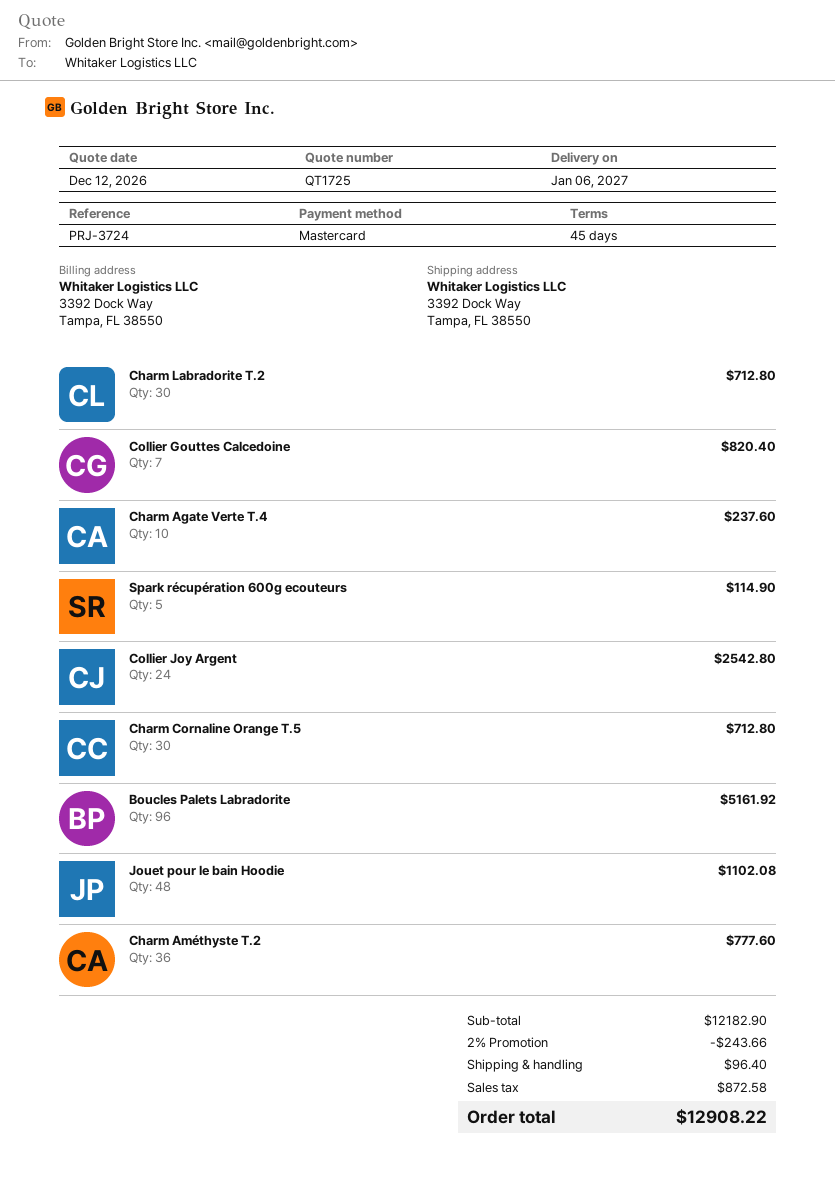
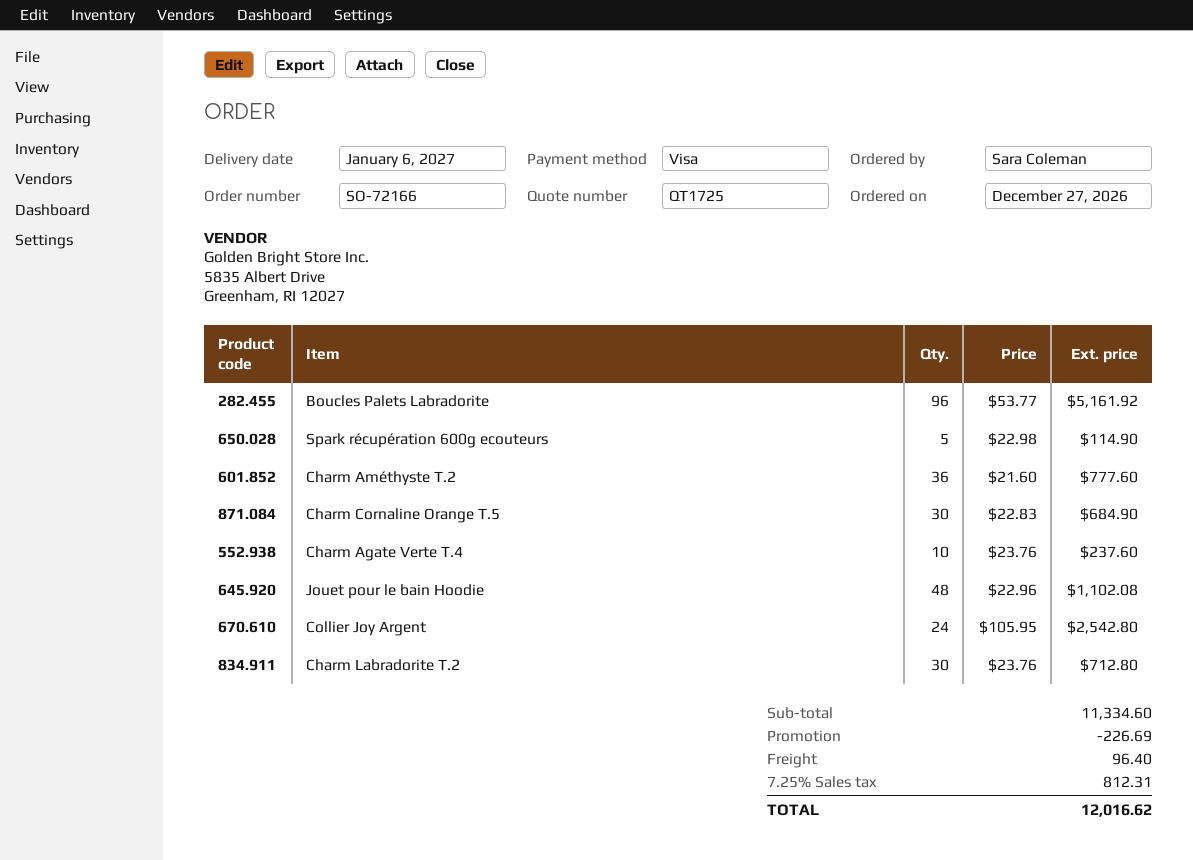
payment method: Mastercard -> Visa
Collier Gouttes Calcedoine: 7 for 820.40 -> none
Charm Cornaline Orange T.5: 30 for 712.80 -> 30 for 684.90
subtotal: 12182.90 -> 11334.60
discount: 243.66 -> 226.69
tax: 872.58 -> 812.31
total: 12908.22 -> 12016.62

